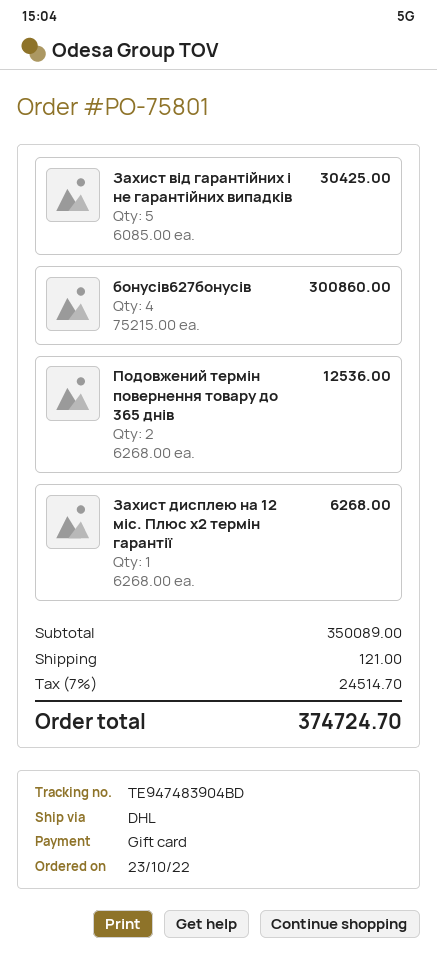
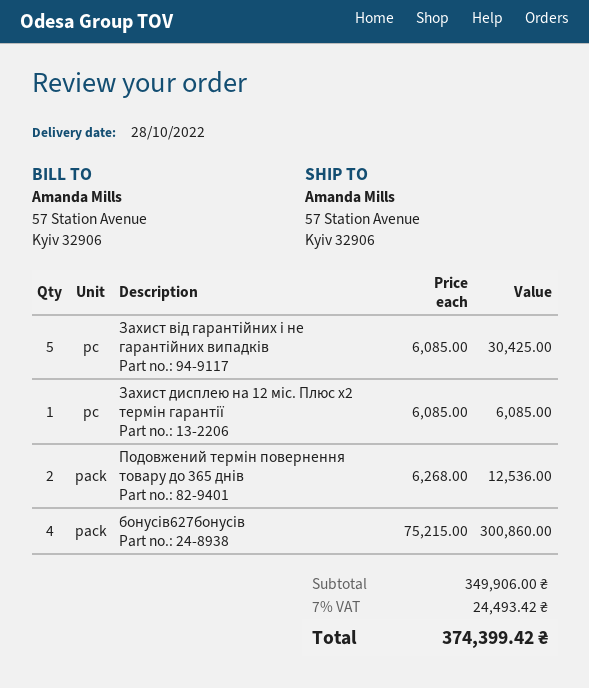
Захист дисплею на 12 міс. Плюс х2 термін гарантії: 1 x 6268.00 = 6268.00 -> 1 x 6085.00 = 6085.00
subtotal: 350089.00 -> 349906.00
shipping: 121.00 -> none
tax: 7% = 24514.70 -> 7% = 24493.42
total: 374724.70 -> 374399.42

